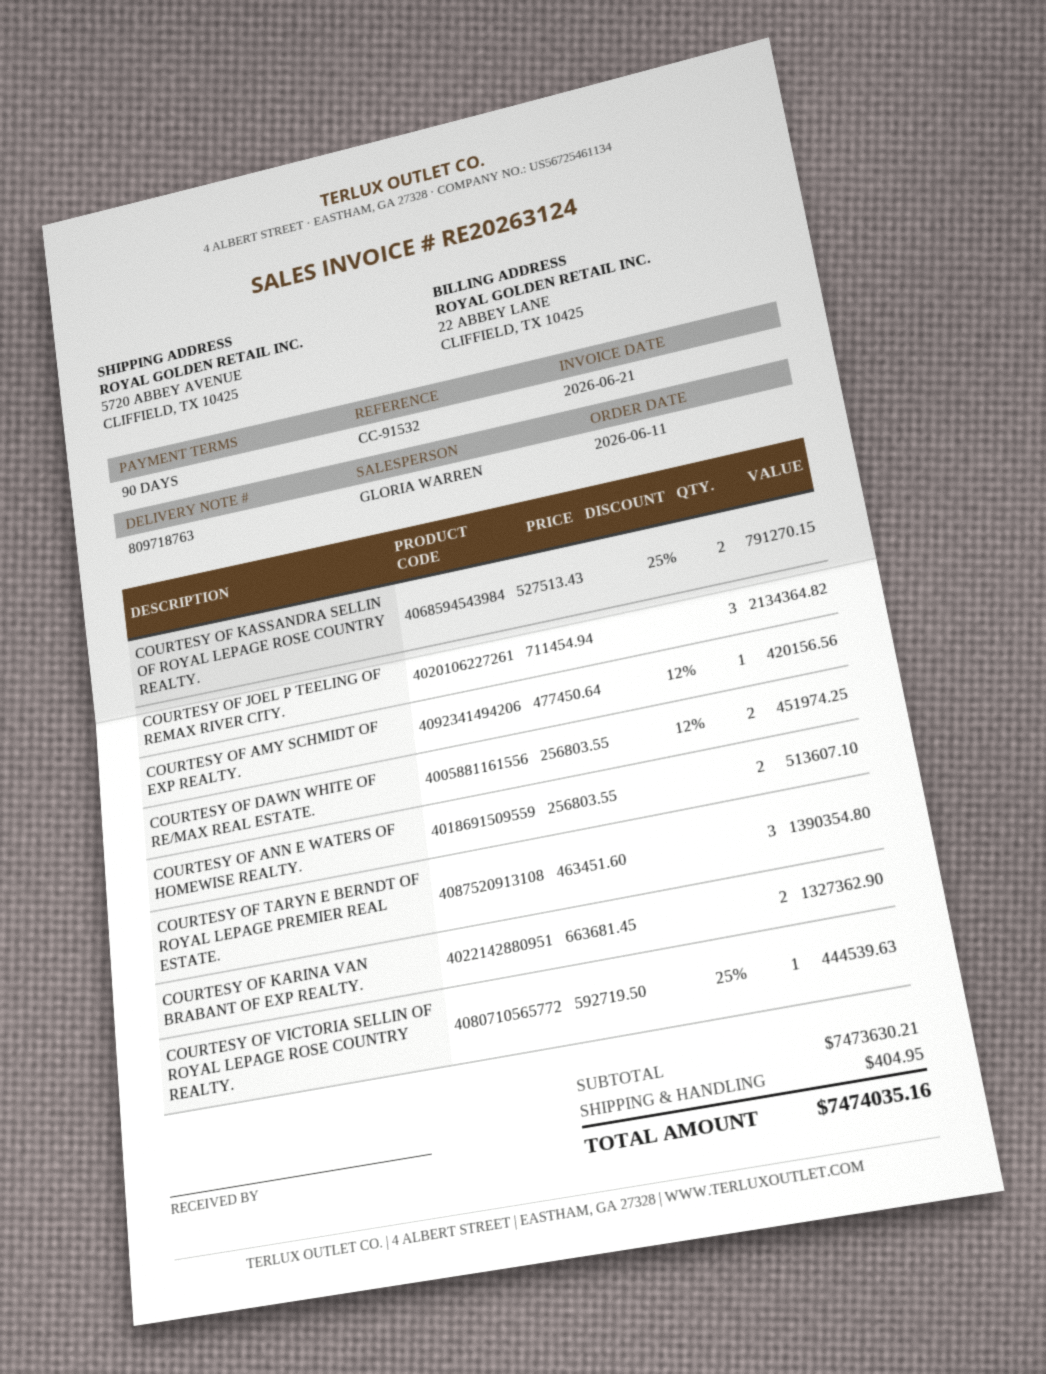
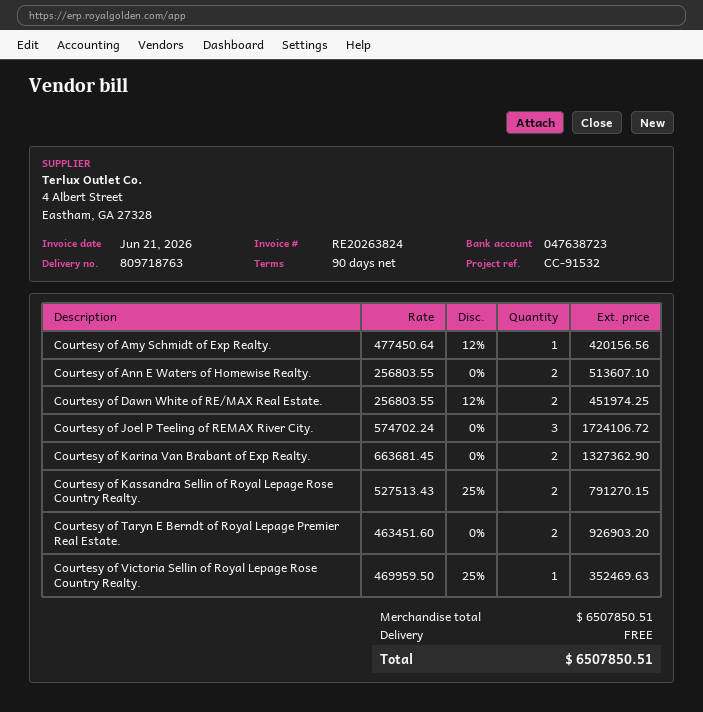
invoice number: RE20263124 -> RE20263824
COURTESY OF JOEL P TEELING OF REMAX RIVER CITY.: 3 x 711454.94 = 2134364.82 -> 3 x 574702.24 = 1724106.72
COURTESY OF TARYN E BERNDT OF ROYAL LEPAGE PREMIER REAL ESTATE.: 3 x 463451.60 = 1390354.80 -> 2 x 463451.60 = 926903.20
COURTESY OF VICTORIA SELLIN OF ROYAL LEPAGE ROSE COUNTRY REALTY.: 1 x 592719.50 - 25% = 444539.63 -> 1 x 469959.50 - 25% = 352469.63
subtotal: 7473630.21 -> 6507850.51
shipping: 404.95 -> 0.00
total: 7474035.16 -> 6507850.51

